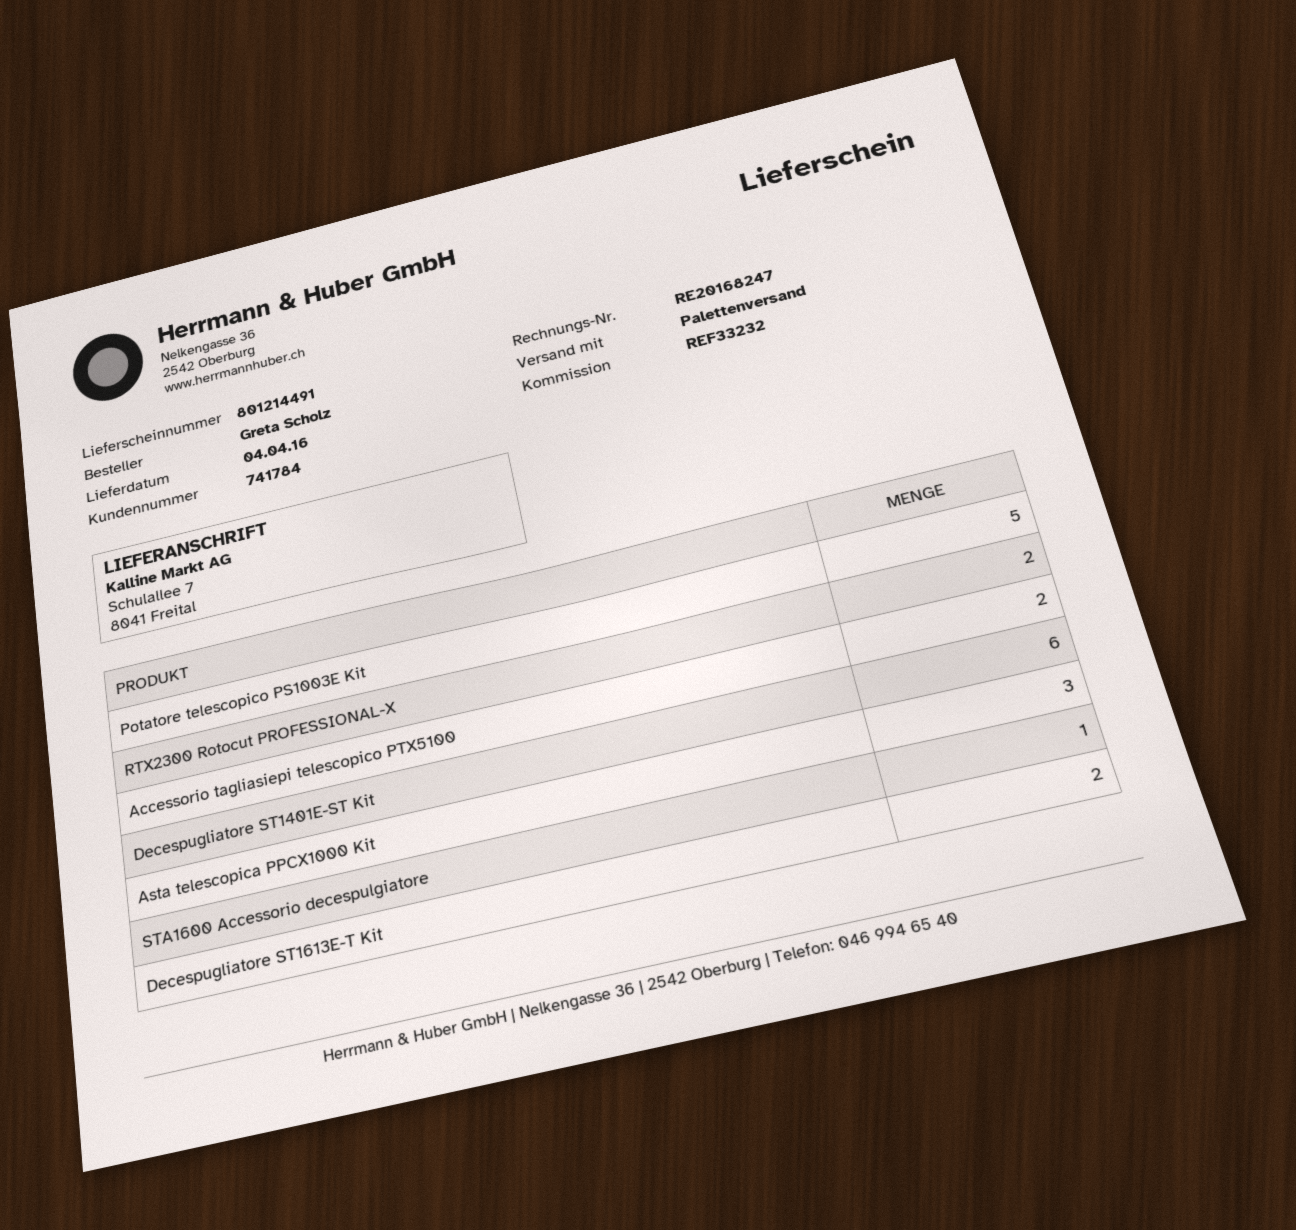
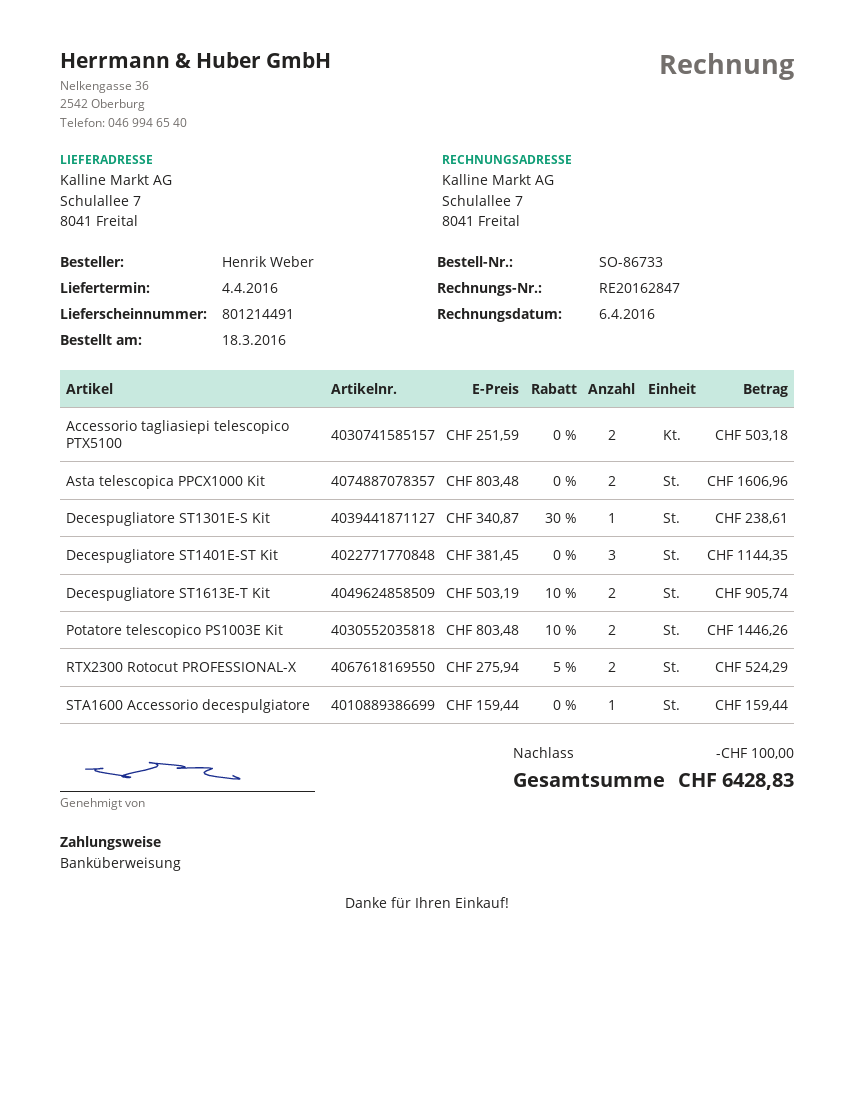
invoice number: RE20168247 -> RE20162847
ordered by: Greta Scholz -> Henrik Weber
Potatore telescopico PS1003E Kit: 5 -> 2
Decespugliatore ST1401E-ST Kit: 6 -> 3
Asta telescopica PPCX1000 Kit: 3 -> 2
Decespugliatore ST1301E-S Kit: none -> 1

